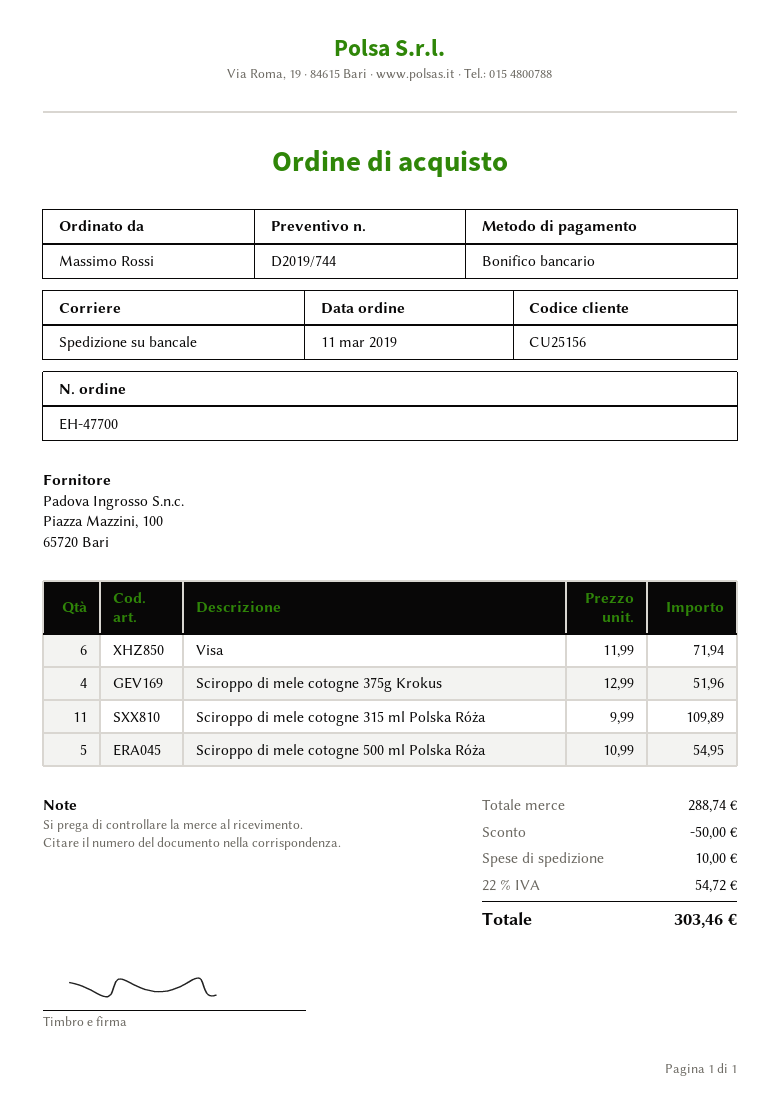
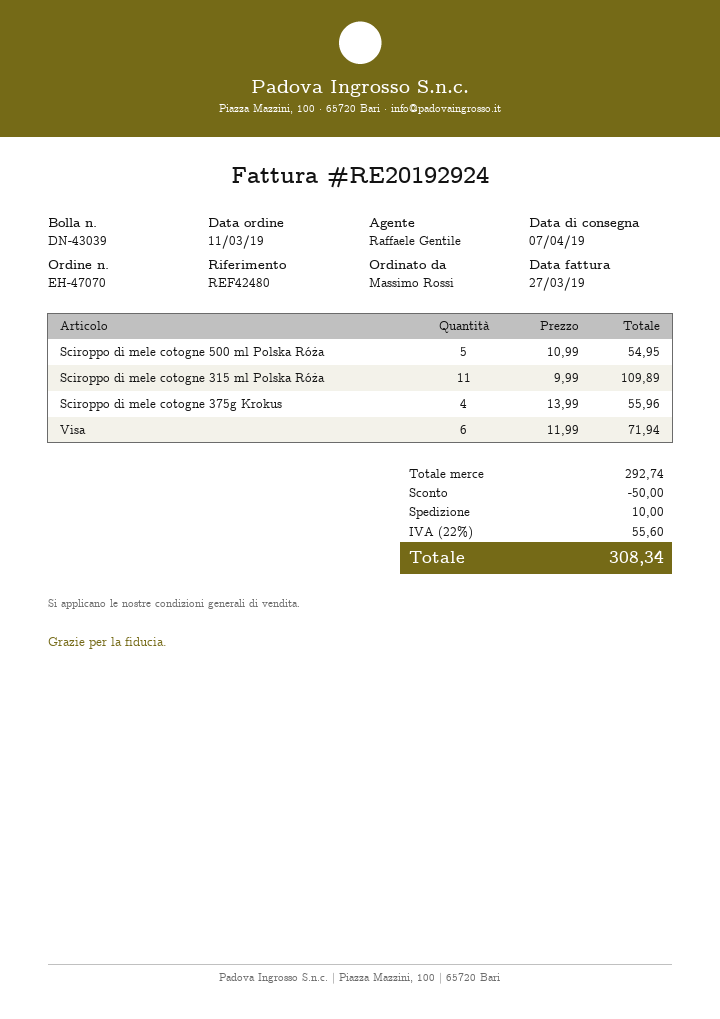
order number: EH-47700 -> EH-47070
Sciroppo di mele cotogne 375g Krokus: 4 x 12.99 = 51.96 -> 4 x 13.99 = 55.96
subtotal: 288.74 -> 292.74
tax: 22% = 54.72 -> 22% = 55.60
total: 303.46 -> 308.34

